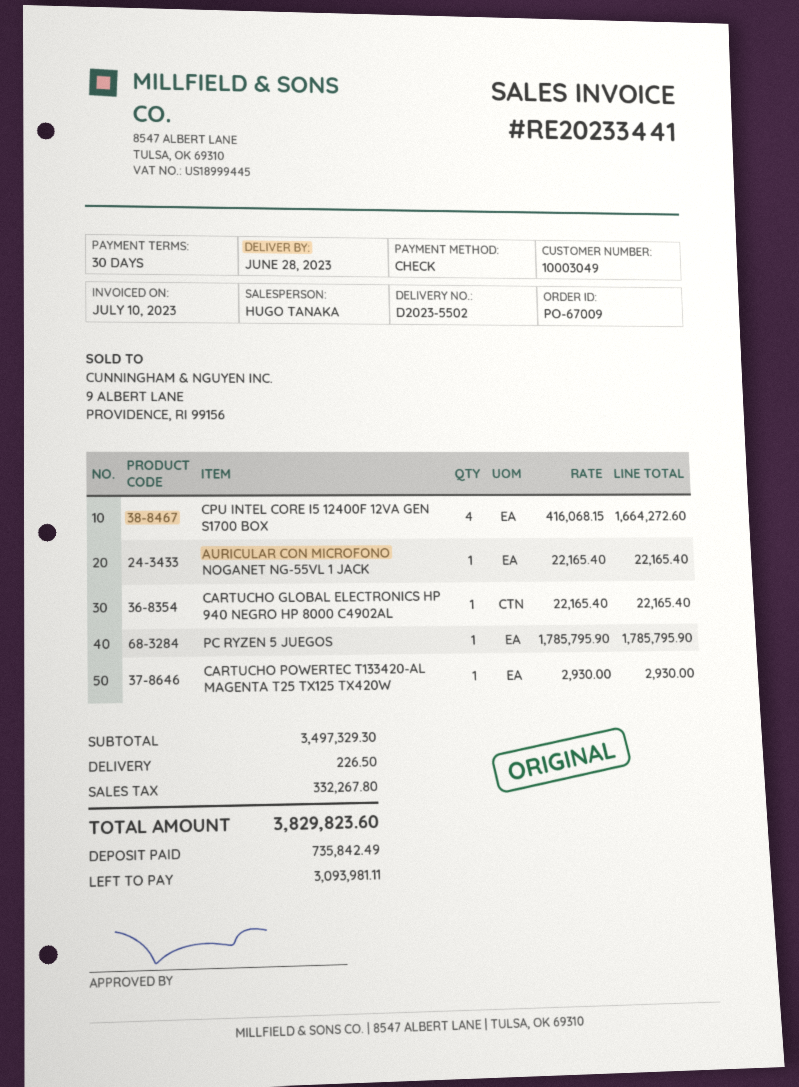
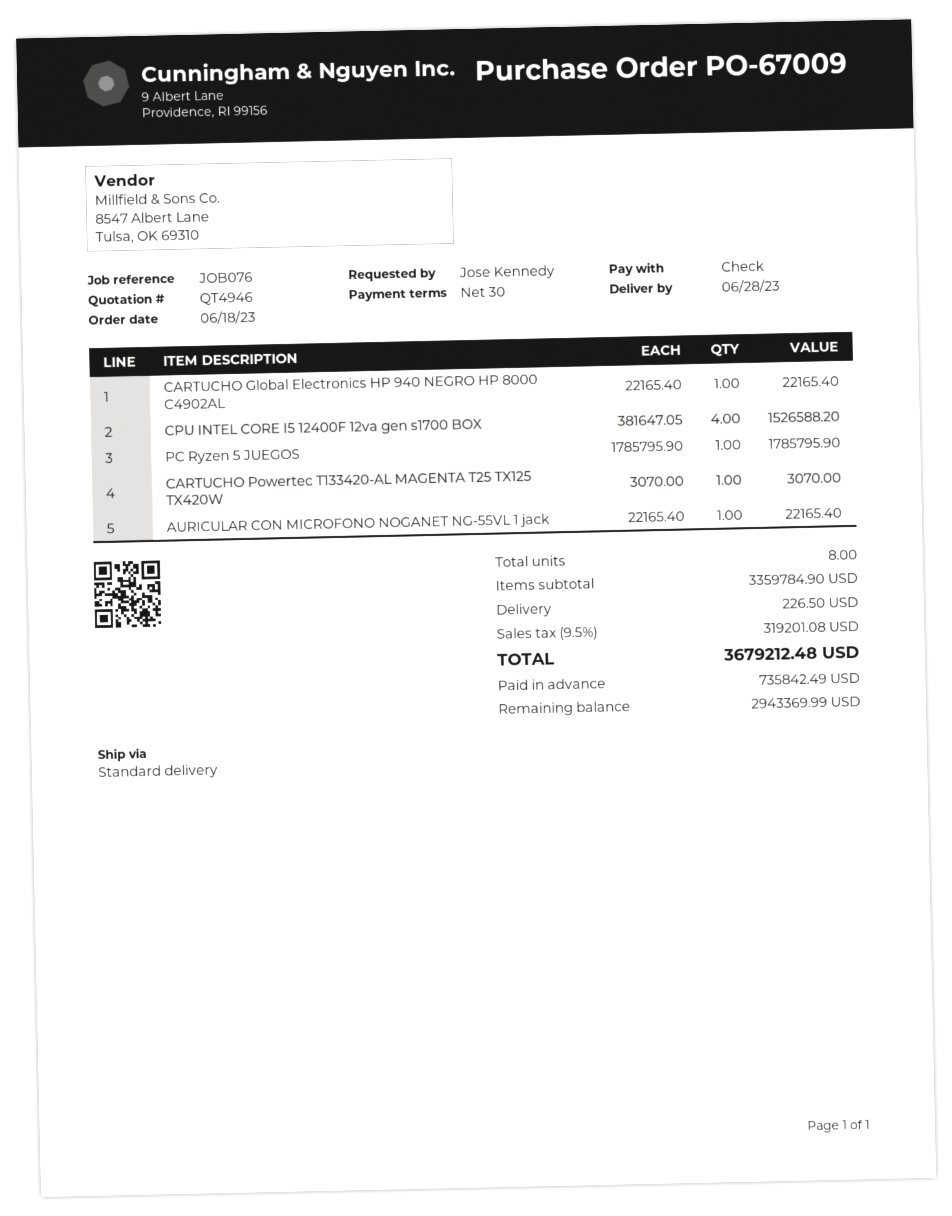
CPU INTEL CORE I5 12400F 12VA GEN S1700 BOX: 4 x 416068.15 = 1664272.60 -> 4 x 381647.05 = 1526588.20
CARTUCHO POWERTEC T133420-AL MAGENTA T25 TX125 TX420W: 1 x 2930.00 = 2930.00 -> 1 x 3070.00 = 3070.00
subtotal: 3497329.30 -> 3359784.90
tax: 332267.80 -> 319201.08
total: 3829823.60 -> 3679212.48
balance: 3093981.11 -> 2943369.99

